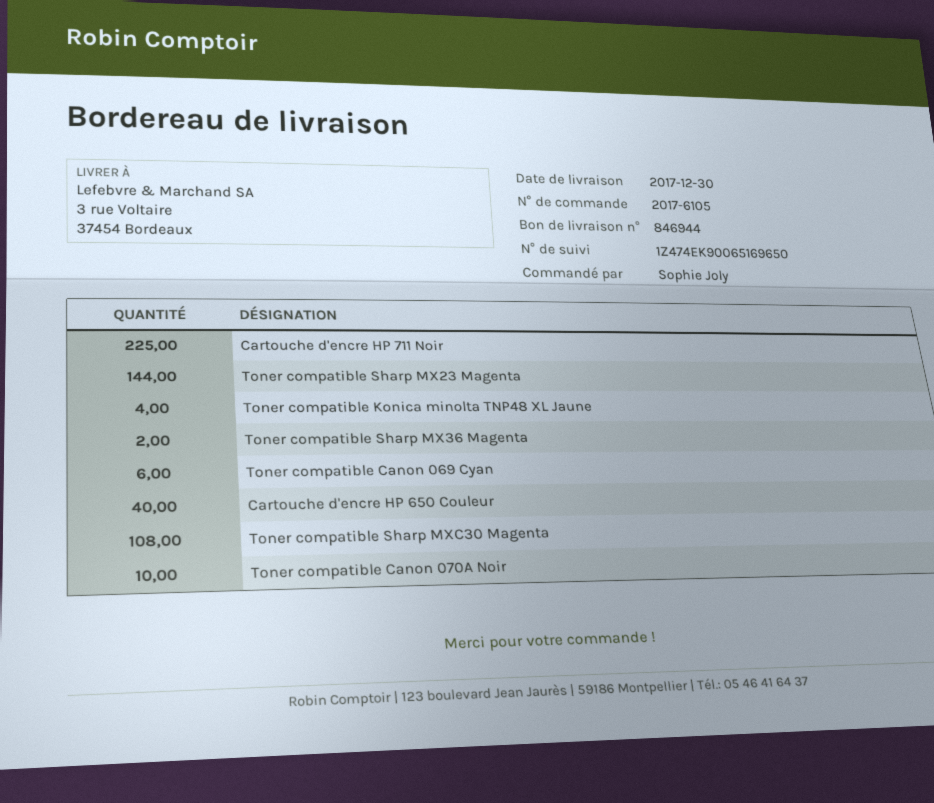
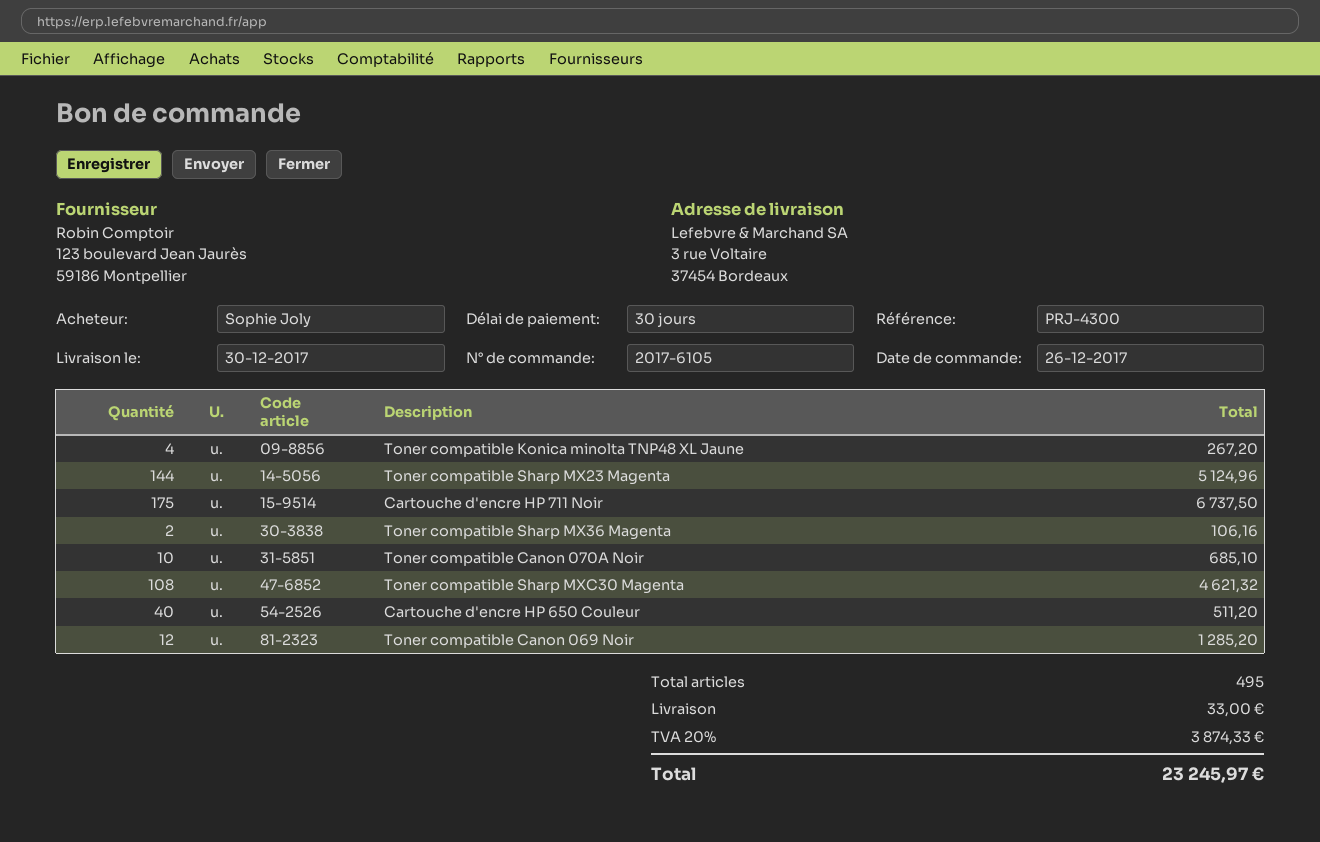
Cartouche d'encre HP 711 Noir: 225 -> 175
Toner compatible Canon 069 Cyan: 6 -> none
Toner compatible Canon 069 Noir: none -> 12

